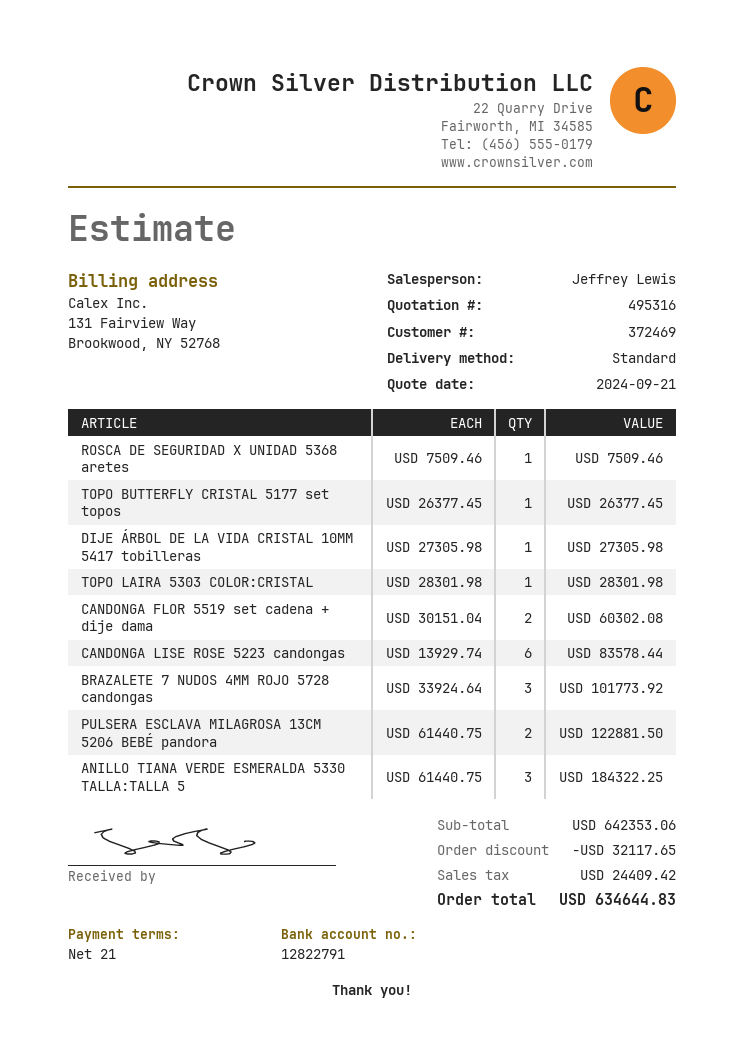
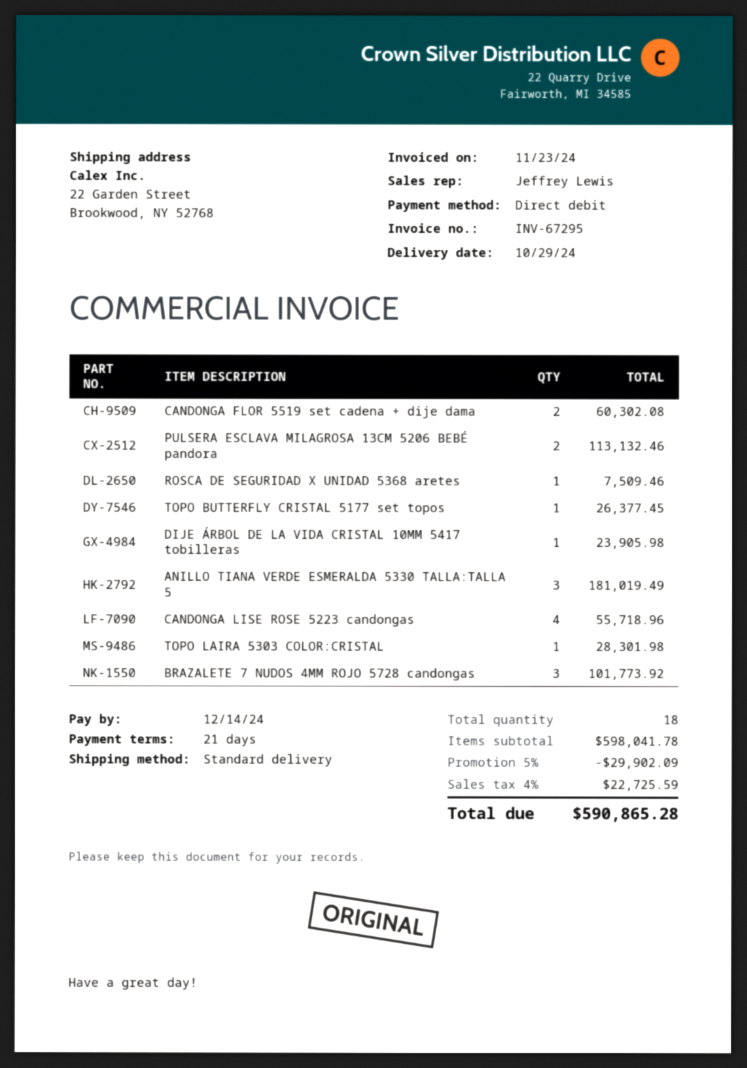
DIJE ÁRBOL DE LA VIDA CRISTAL 10MM 5417 tobilleras: 1 for 27305.98 -> 1 for 23905.98
CANDONGA LISE ROSE 5223 candongas: 6 for 83578.44 -> 4 for 55718.96
PULSERA ESCLAVA MILAGROSA 13CM 5206 BEBÉ pandora: 2 for 122881.50 -> 2 for 113132.46
ANILLO TIANA VERDE ESMERALDA 5330 TALLA:TALLA 5: 3 for 184322.25 -> 3 for 181019.49
subtotal: 642353.06 -> 598041.78
discount: 32117.65 -> 29902.09
tax: 24409.42 -> 22725.59
total: 634644.83 -> 590865.28

